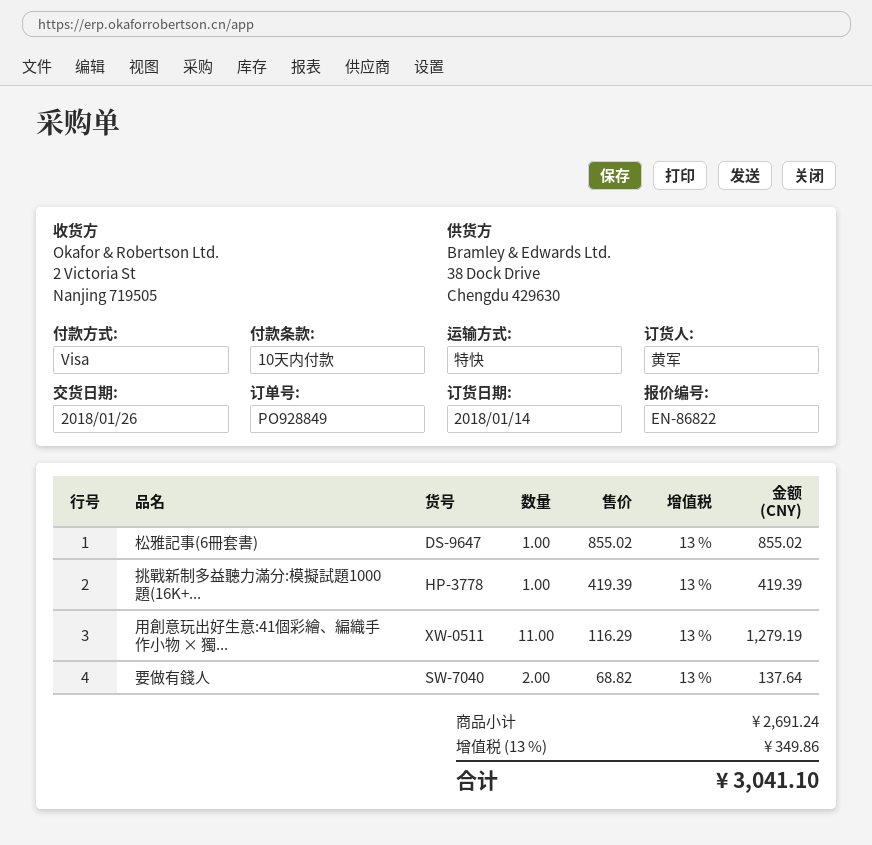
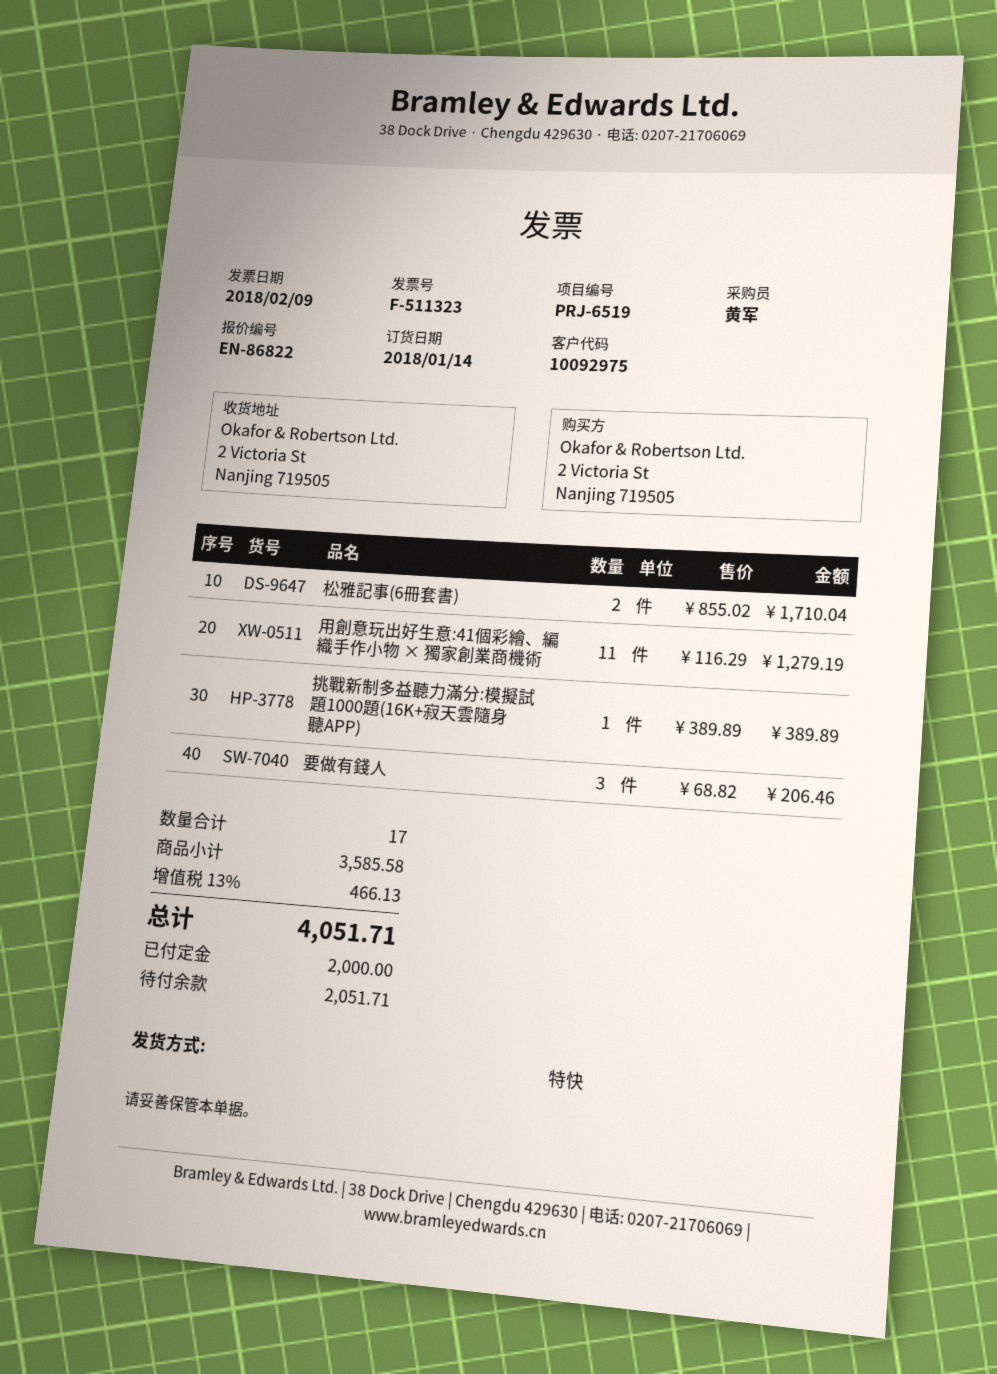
松雅記事(6冊套書): 1 x 855.02 = 855.02 -> 2 x 855.02 = 1710.04
挑戰新制多益聽力滿分:模擬試題1000題(16K+...: 1 x 419.39 = 419.39 -> 1 x 389.89 = 389.89
要做有錢人: 2 x 68.82 = 137.64 -> 3 x 68.82 = 206.46
subtotal: 2691.24 -> 3585.58
tax: 13% = 349.86 -> 13% = 466.13
total: 3041.10 -> 4051.71

